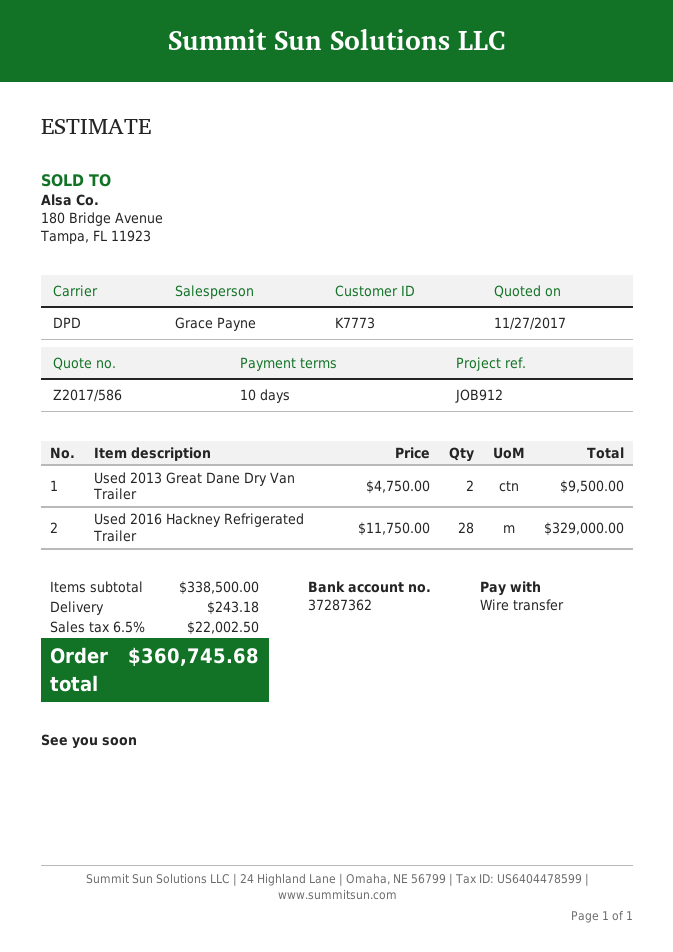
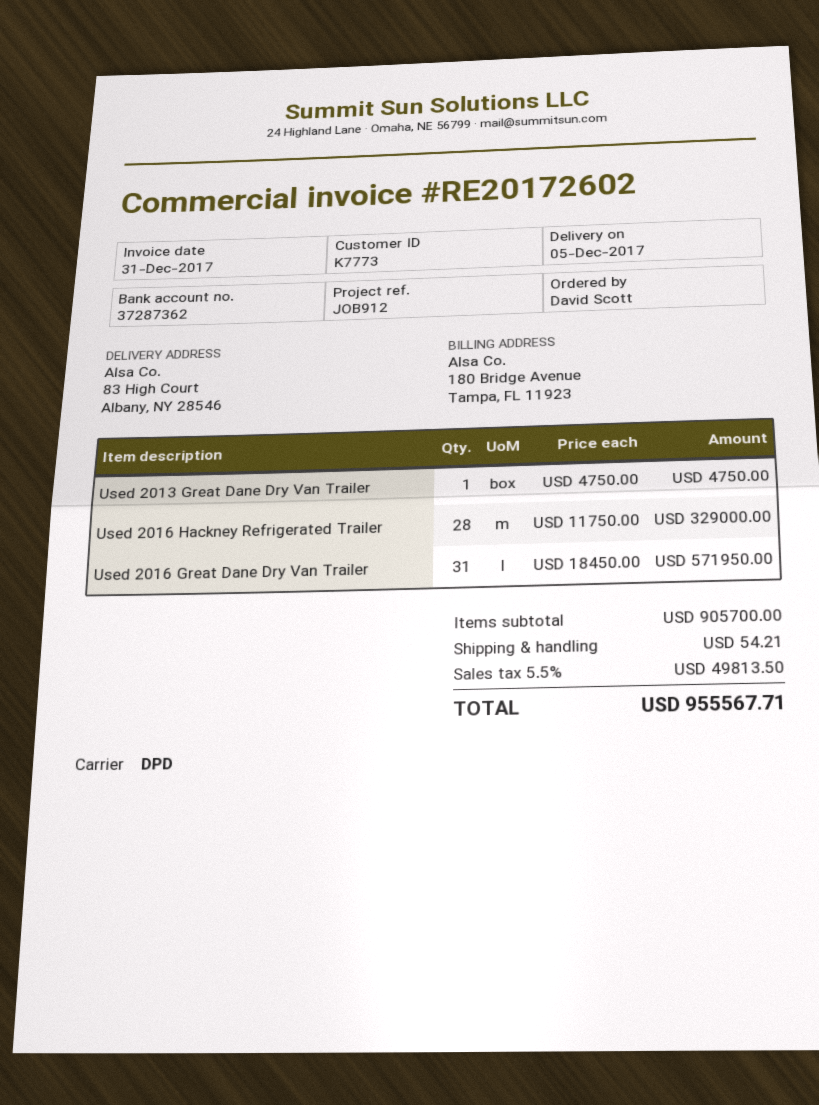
Used 2013 Great Dane Dry Van Trailer: 2 x 4750.00 = 9500.00 -> 1 x 4750.00 = 4750.00
Used 2016 Great Dane Dry Van Trailer: none -> 31 x 18450.00 = 571950.00
subtotal: 338500.00 -> 905700.00
shipping: 243.18 -> 54.21
tax: 6.5% = 22002.50 -> 5.5% = 49813.50
total: 360745.68 -> 955567.71

